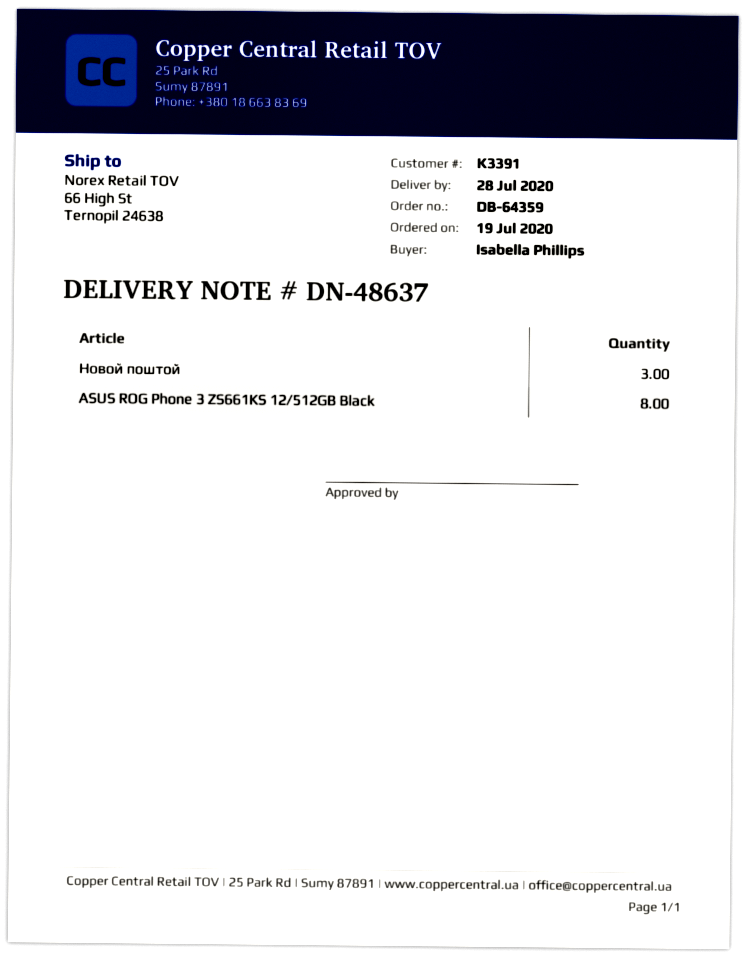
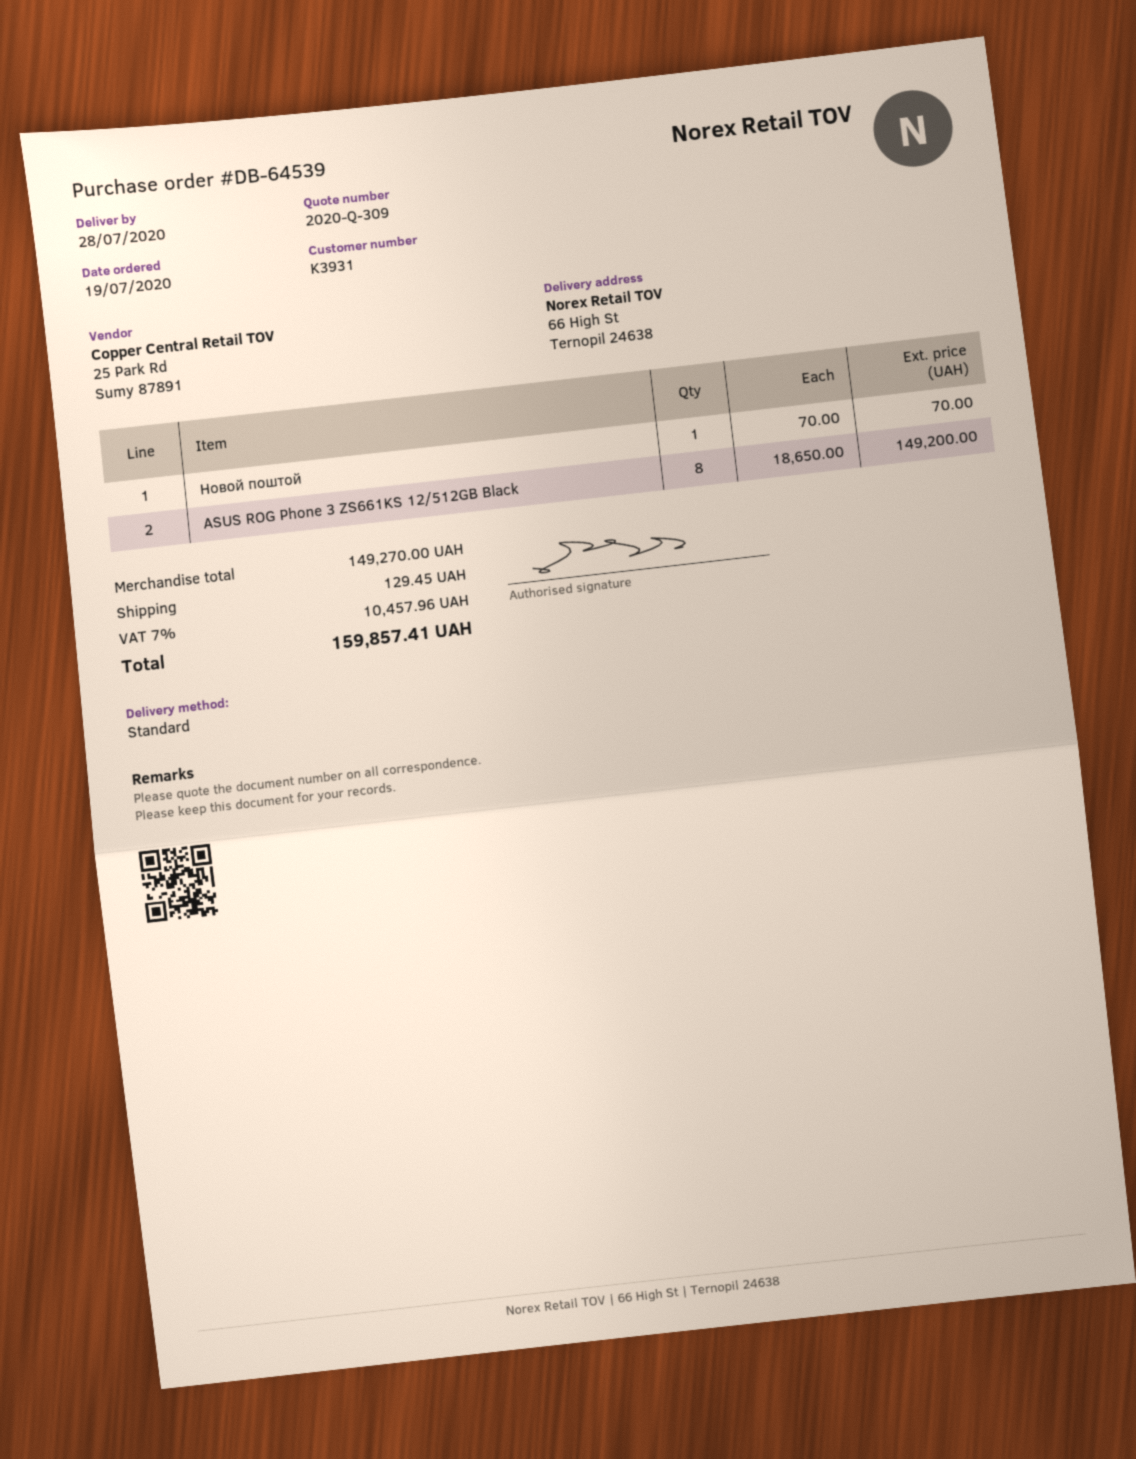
order number: DB-64359 -> DB-64539
customer number: K3391 -> K3931
Новой поштой: 3 -> 1

